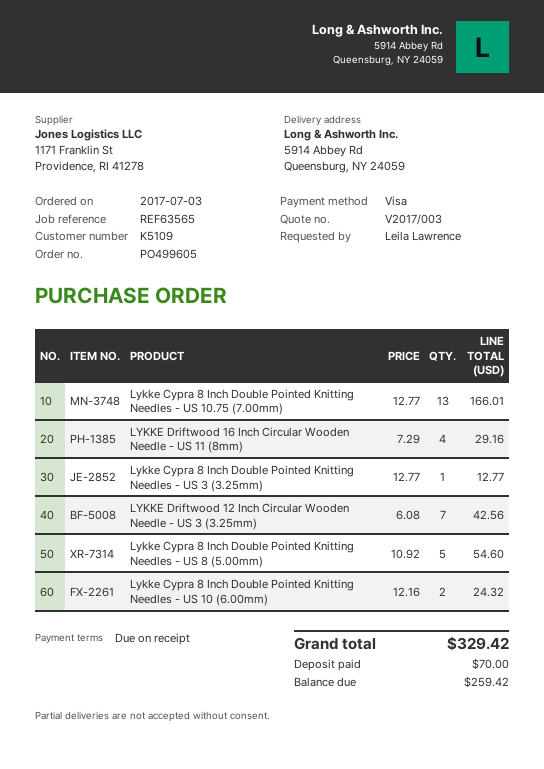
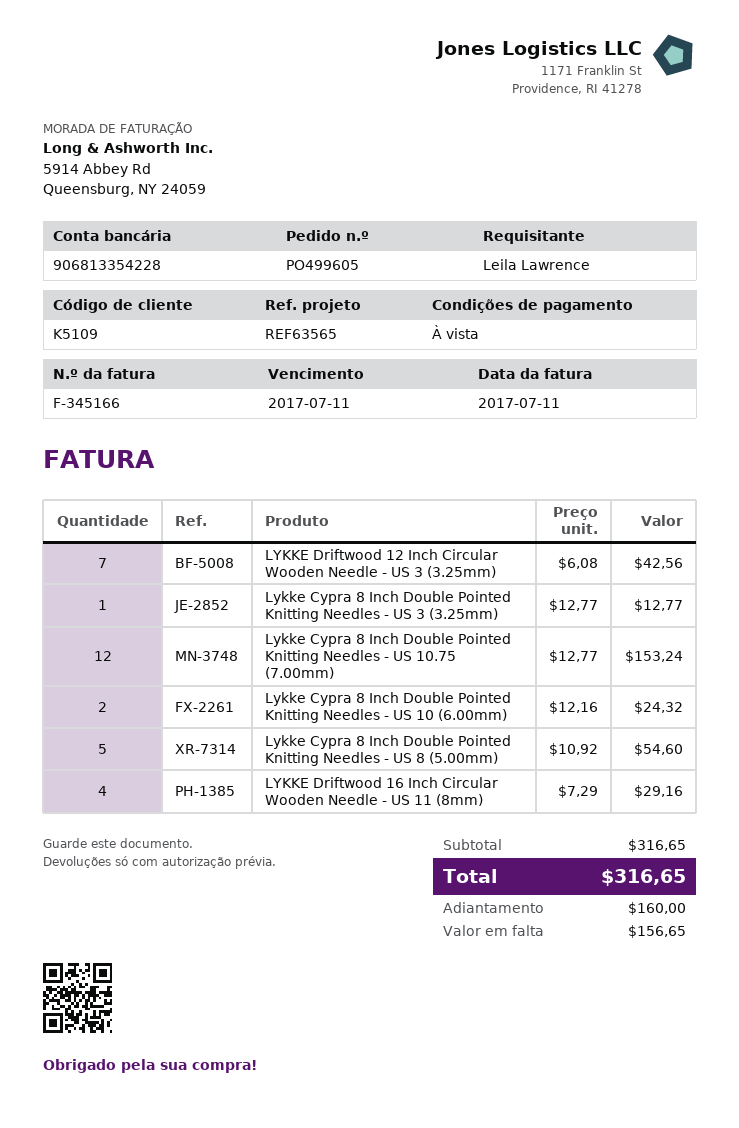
Lykke Cypra 8 Inch Double Pointed Knitting Needles - US 10.75 (7.00mm): 13 x 12.77 = 166.01 -> 12 x 12.77 = 153.24
total: 329.42 -> 316.65
deposit: 70.00 -> 160.00
balance: 259.42 -> 156.65

